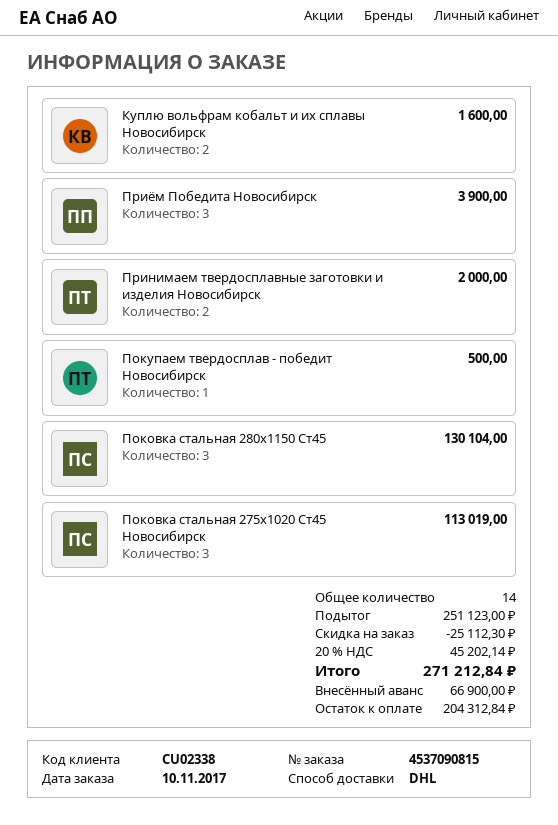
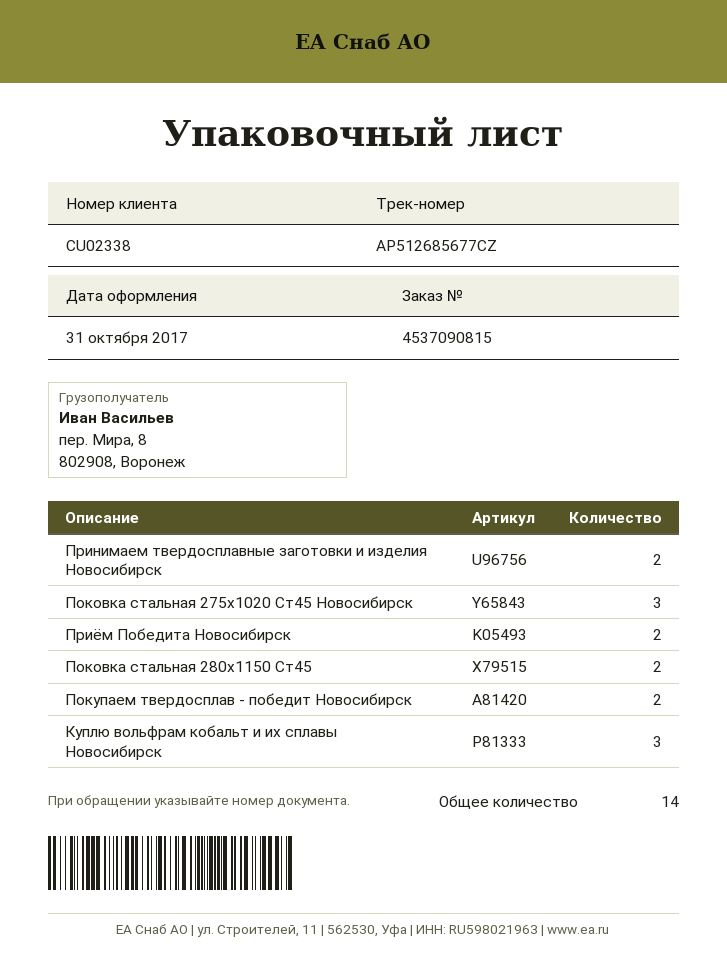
order date: 2017-11-10 -> 2017-10-31
Куплю вольфрам кобальт и их сплавы Новосибирск: 2 -> 3
Приём Победита Новосибирск: 3 -> 2
Покупаем твердосплав - победит Новосибирск: 1 -> 2
Поковка стальная 280x1150 Ст45: 3 -> 2

